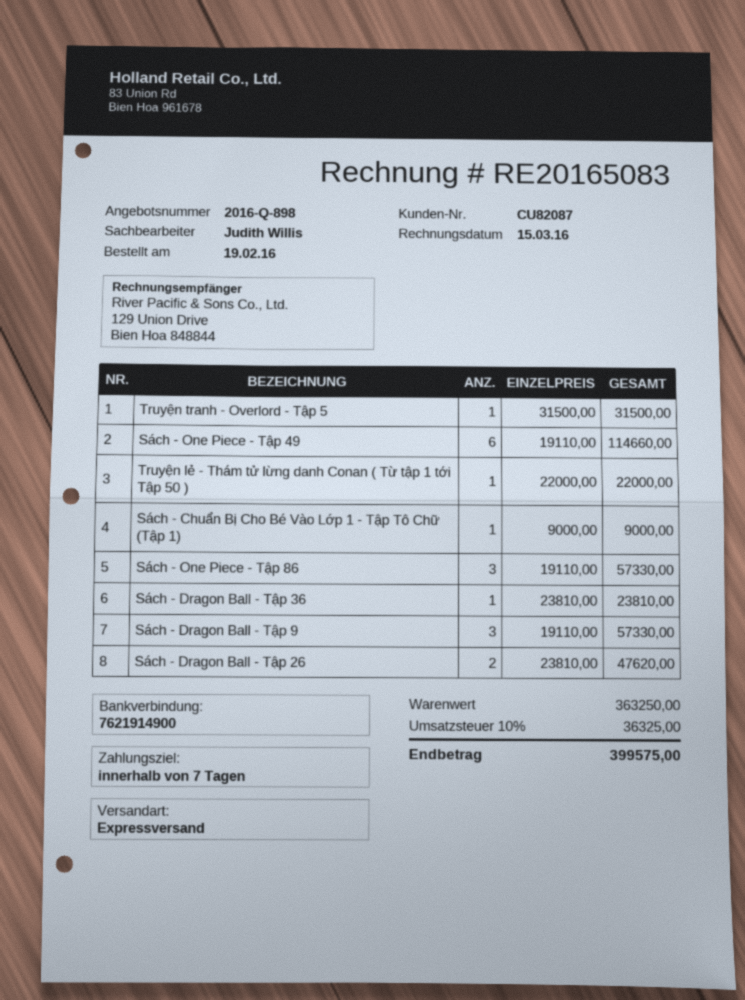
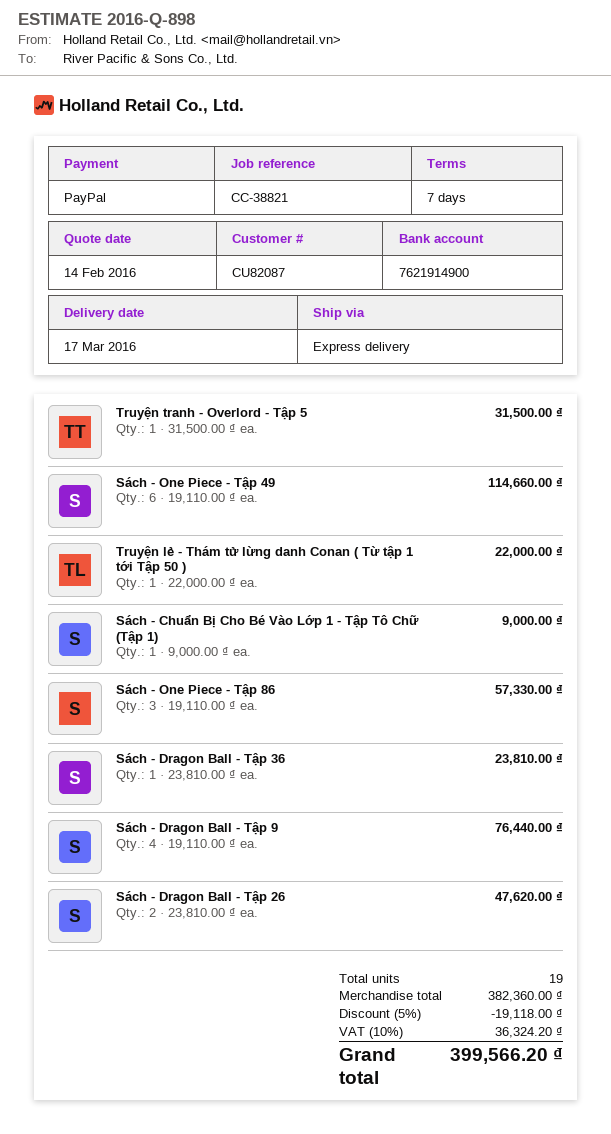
Sách - Dragon Ball - Tập 9: 3 x 19110.00 = 57330.00 -> 4 x 19110.00 = 76440.00
subtotal: 363250.00 -> 382360.00
discount: none -> 5% = 19118.00
tax: 10% = 36325.00 -> 10% = 36324.20
total: 399575.00 -> 399566.20

